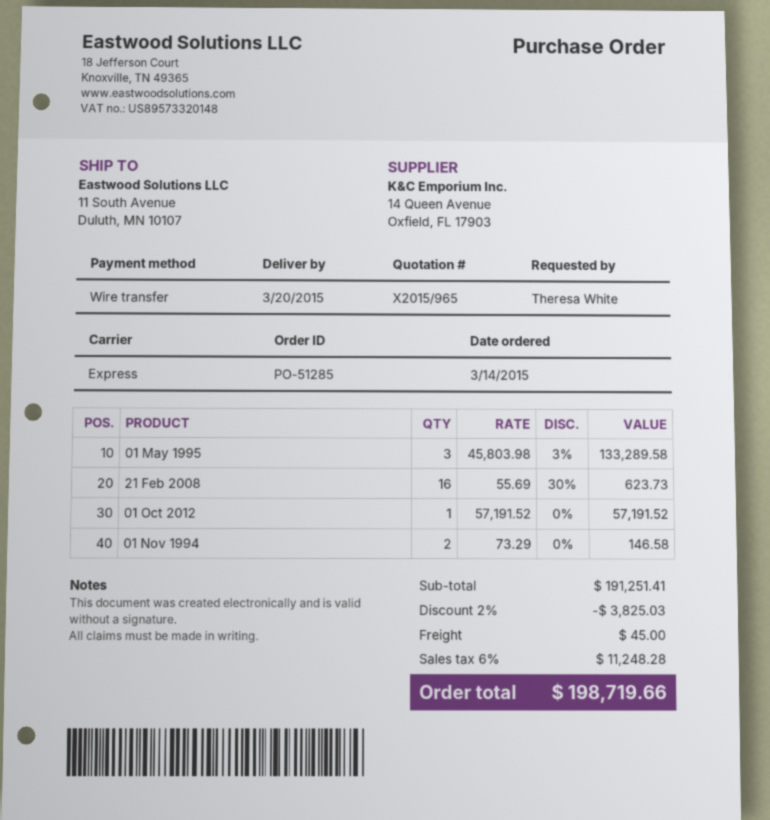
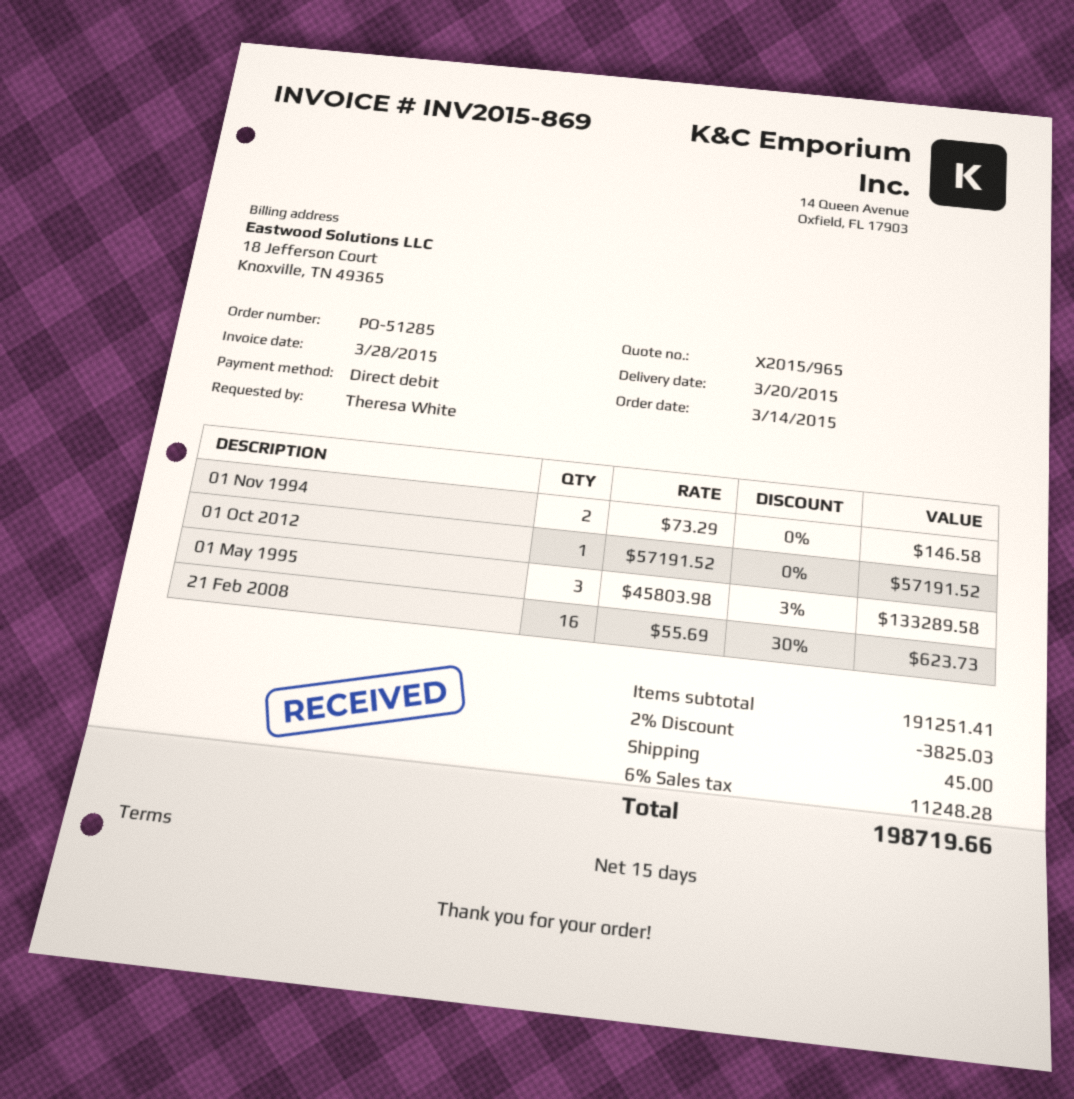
payment method: bank transfer -> direct debit

